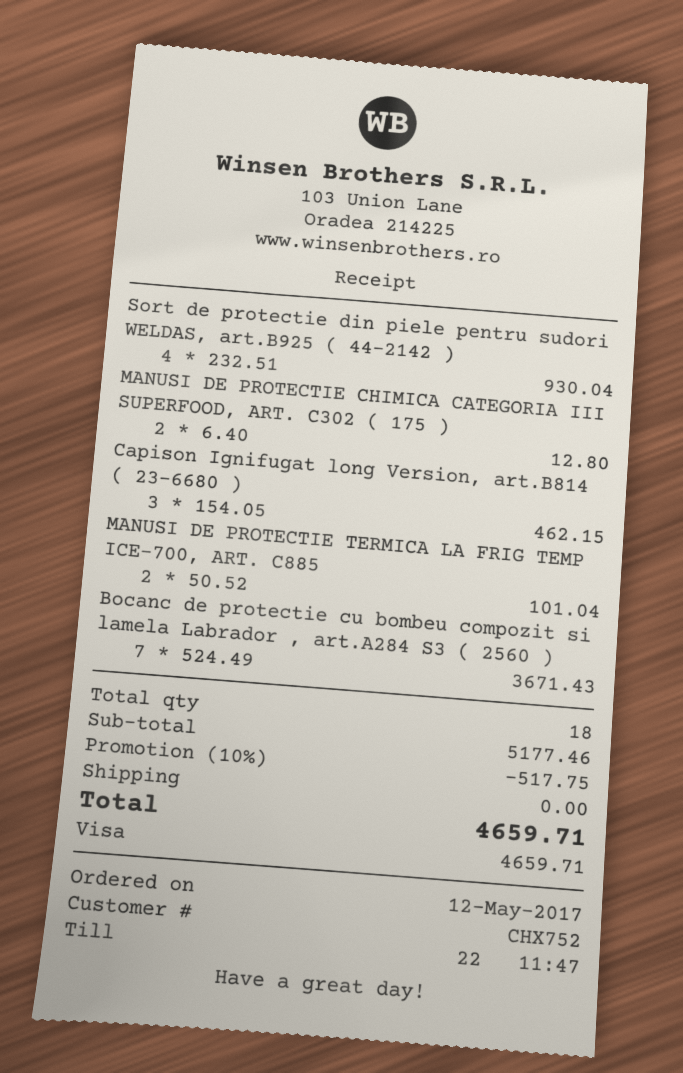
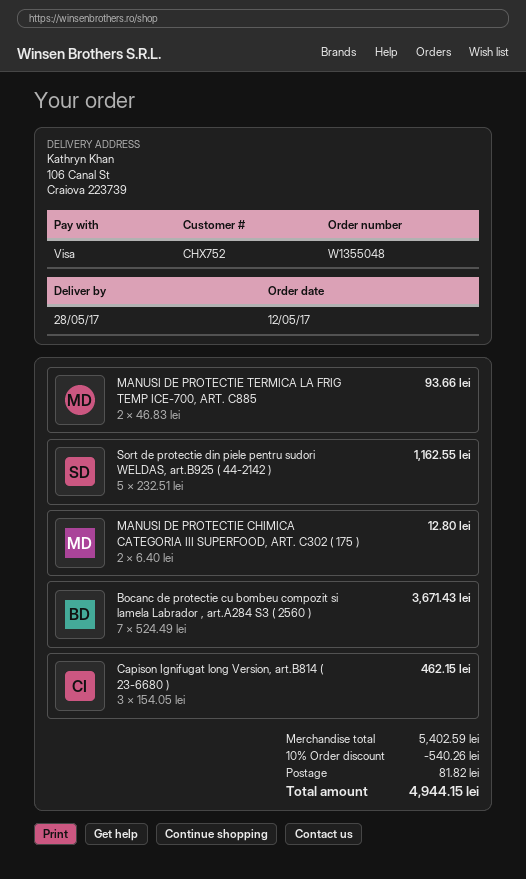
Sort de protectie din piele pentru sudori WELDAS, art.B925 ( 44-2142 ): 4 x 232.51 = 930.04 -> 5 x 232.51 = 1162.55
MANUSI DE PROTECTIE TERMICA LA FRIG TEMP ICE-700, ART. C885: 2 x 50.52 = 101.04 -> 2 x 46.83 = 93.66
subtotal: 5177.46 -> 5402.59
discount: 10% = 517.75 -> 10% = 540.26
shipping: 0.00 -> 81.82
total: 4659.71 -> 4944.15

